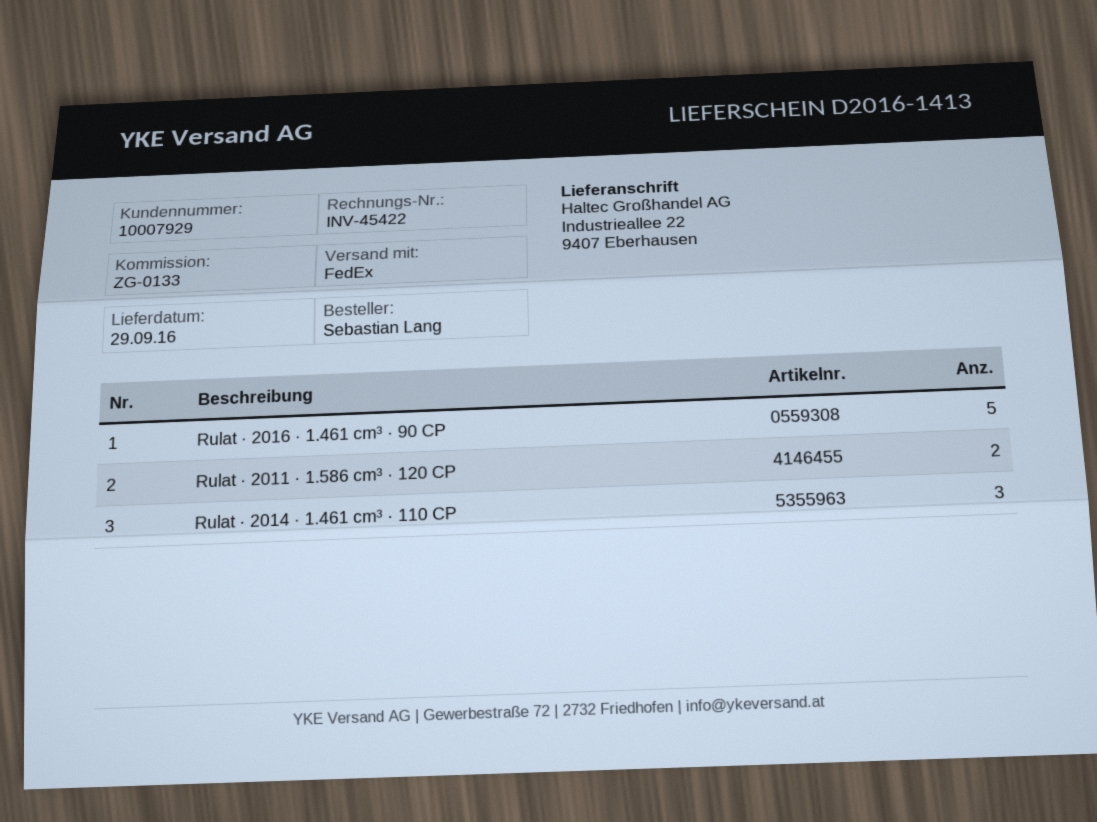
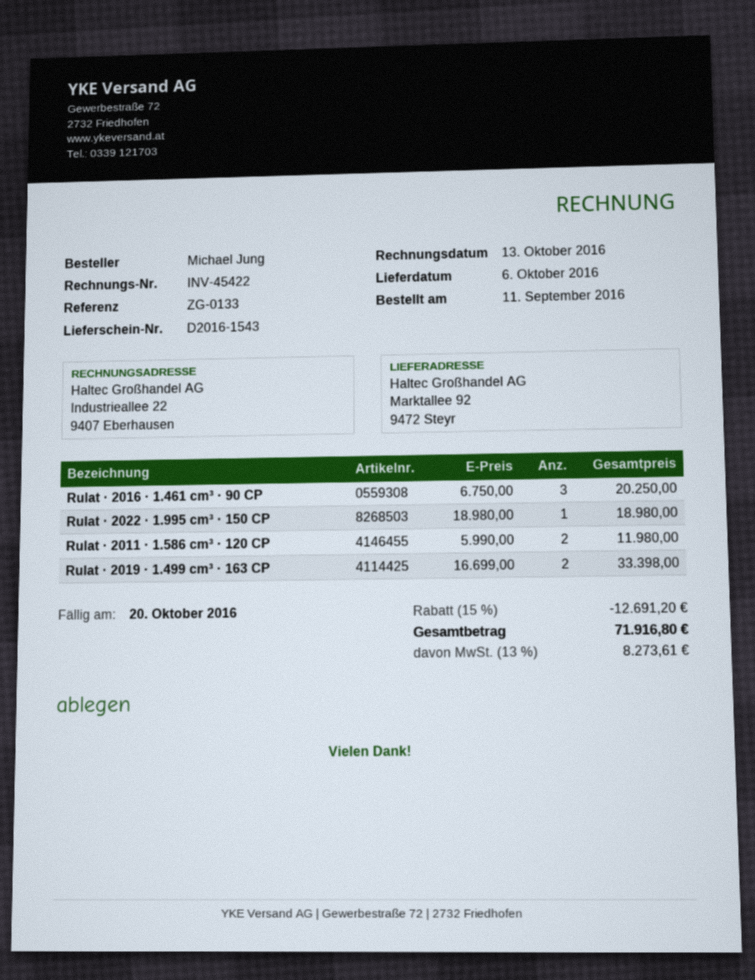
delivery note number: D2016-1413 -> D2016-1543
delivery date: 2016-09-29 -> 2016-10-06
ordered by: Sebastian Lang -> Michael Jung
ship to: Industrieallee 22, 9407 Eberhausen -> Marktallee 92, 9472 Steyr
Rulat · 2016 · 1.461 cm³ · 90 CP: 5 -> 3
Rulat · 2014 · 1.461 cm³ · 110 CP: 3 -> none
Rulat · 2022 · 1.995 cm³ · 150 CP: none -> 1
Rulat · 2019 · 1.499 cm³ · 163 CP: none -> 2

